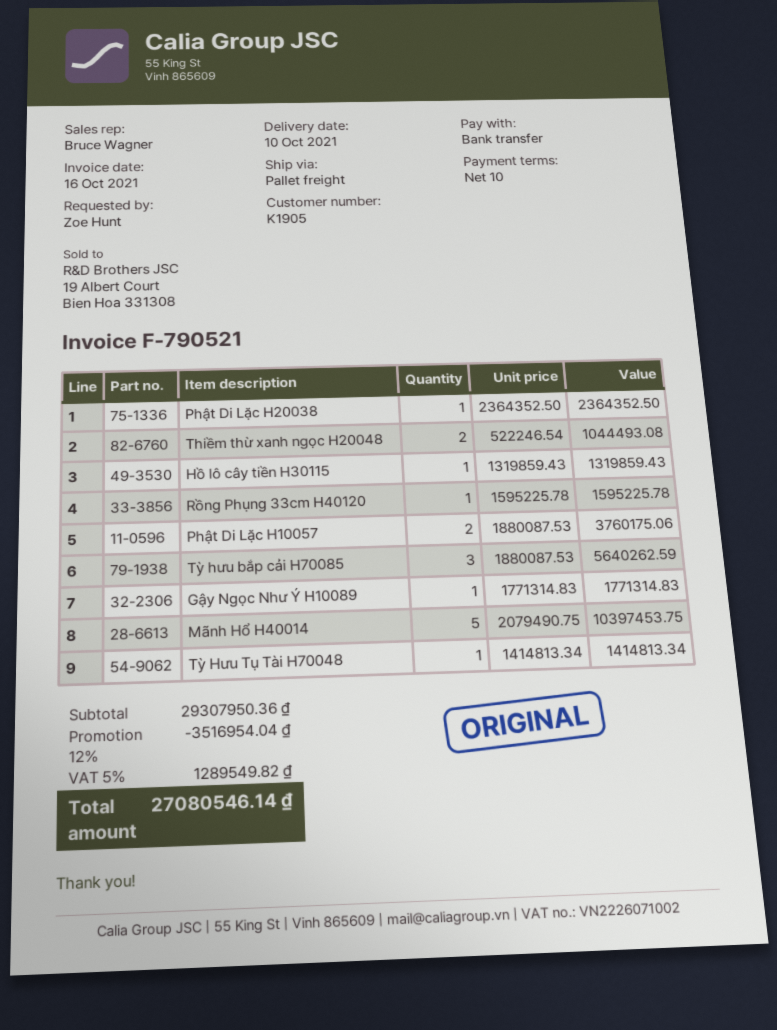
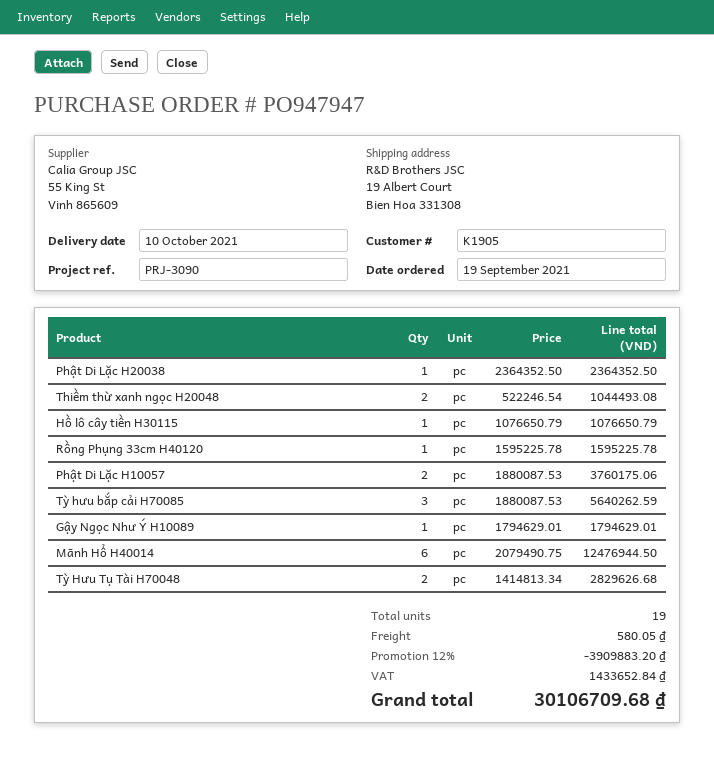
Hồ lô cây tiền H30115: 1 x 1319859.43 = 1319859.43 -> 1 x 1076650.79 = 1076650.79
Gậy Ngọc Như Ý H10089: 1 x 1771314.83 = 1771314.83 -> 1 x 1794629.01 = 1794629.01
Mãnh Hổ H40014: 5 x 2079490.75 = 10397453.75 -> 6 x 2079490.75 = 12476944.50
Tỳ Hưu Tụ Tài H70048: 1 x 1414813.34 = 1414813.34 -> 2 x 1414813.34 = 2829626.68
discount: 12% = 3516954.04 -> 12% = 3909883.20
shipping: none -> 580.05
tax: 1289549.82 -> 1433652.84
total: 27080546.14 -> 30106709.68

